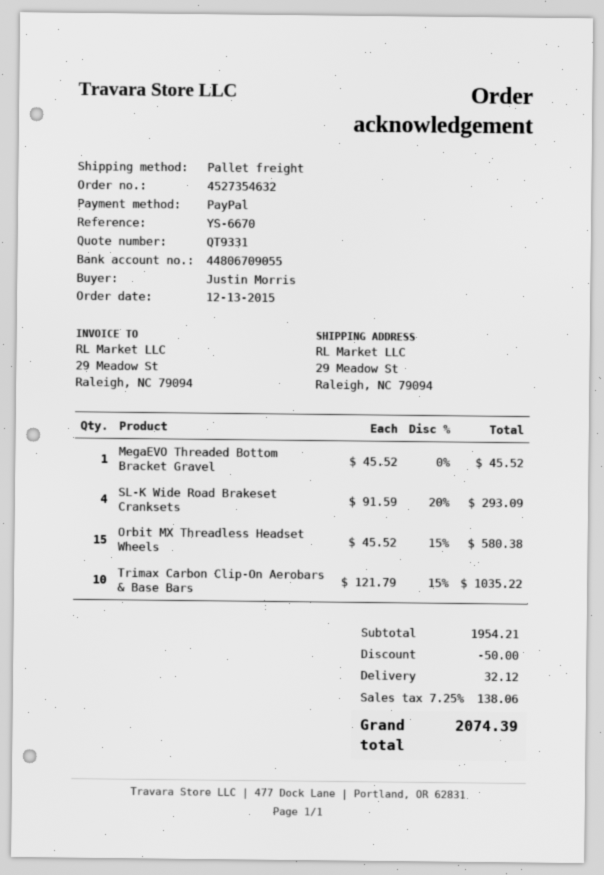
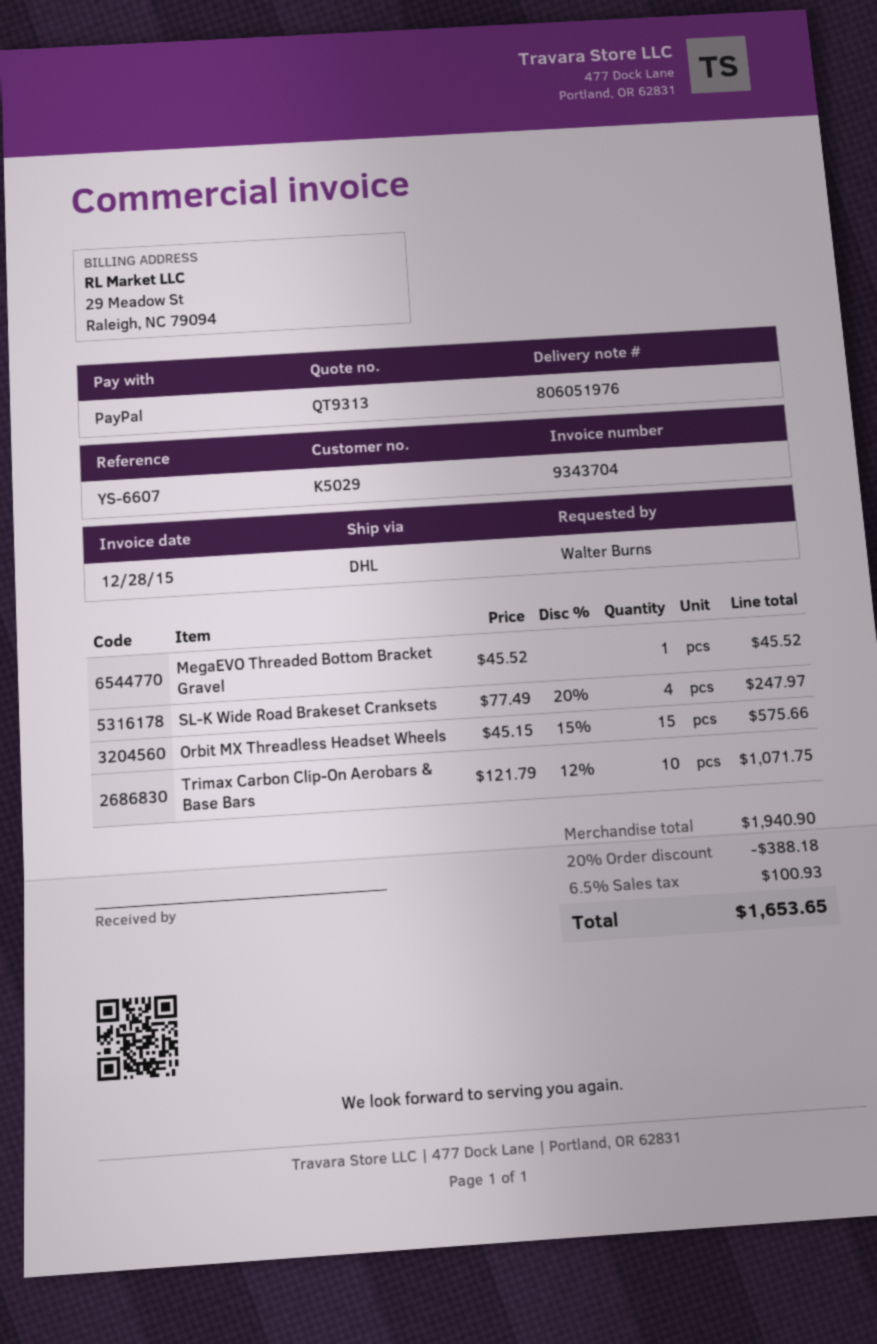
quote number: QT9331 -> QT9313
reference: YS-6670 -> YS-6607
ordered by: Justin Morris -> Walter Burns
shipping method: pallet freight -> DHL
SL-K Wide Road Brakeset Cranksets: 4 x 91.59 - 20% = 293.09 -> 4 x 77.49 - 20% = 247.97
Orbit MX Threadless Headset Wheels: 15 x 45.52 - 15% = 580.38 -> 15 x 45.15 - 15% = 575.66
Trimax Carbon Clip-On Aerobars & Base Bars: 10 x 121.79 - 15% = 1035.22 -> 10 x 121.79 - 12% = 1071.75
subtotal: 1954.21 -> 1940.90
discount: 50.00 -> 388.18
shipping: 32.12 -> none
tax: 7.25% = 138.06 -> 6.5% = 100.93
total: 2074.39 -> 1653.65

